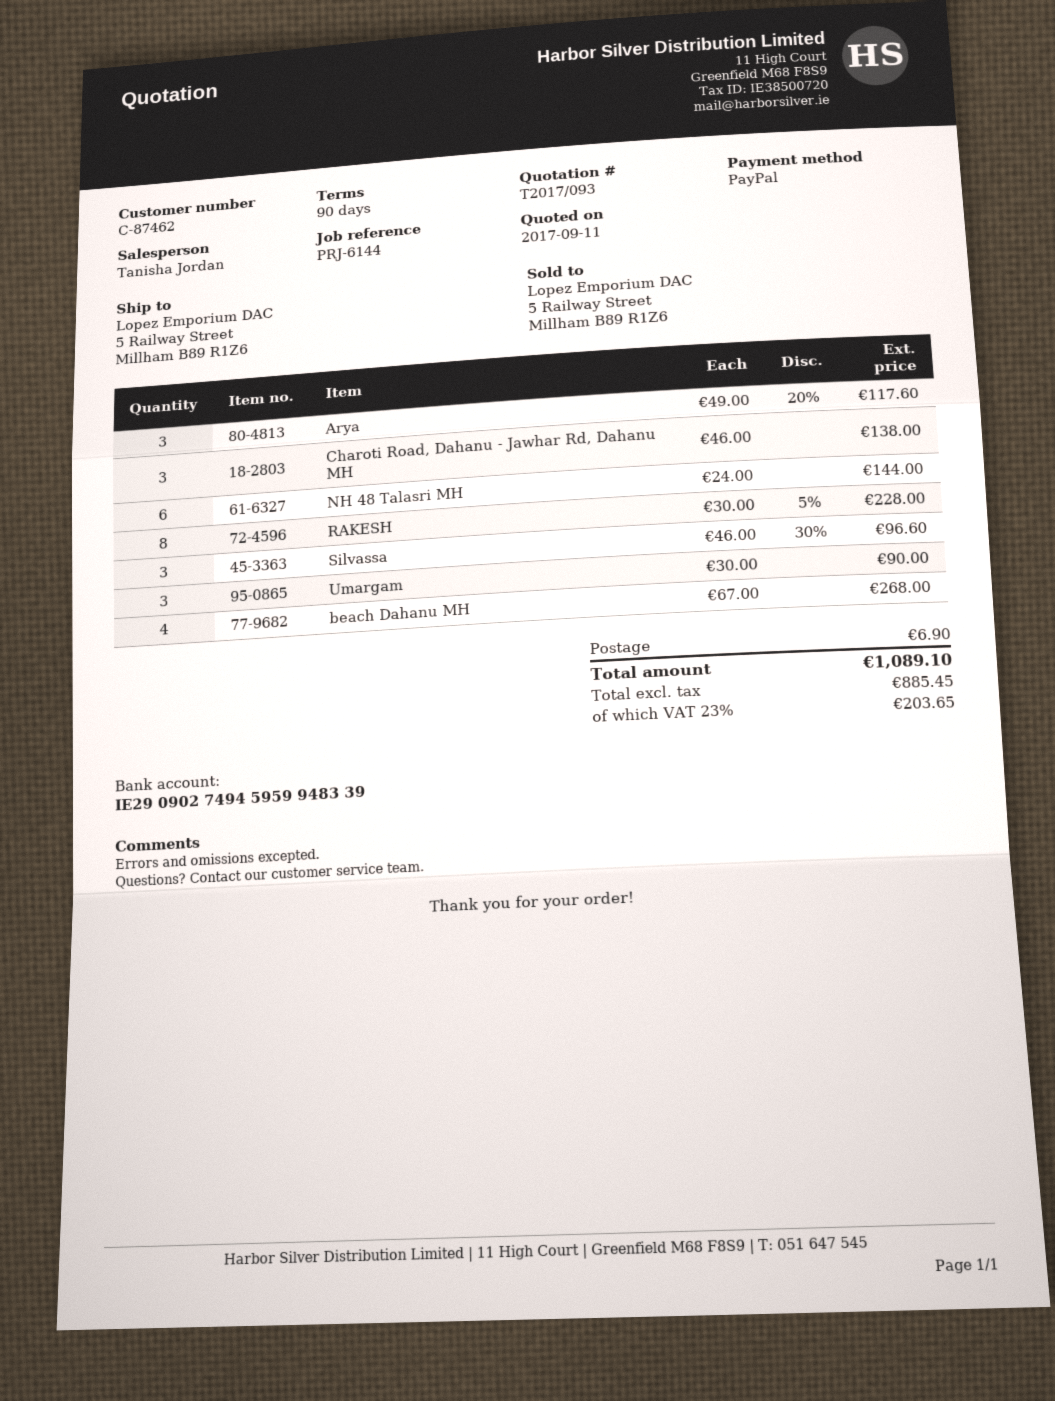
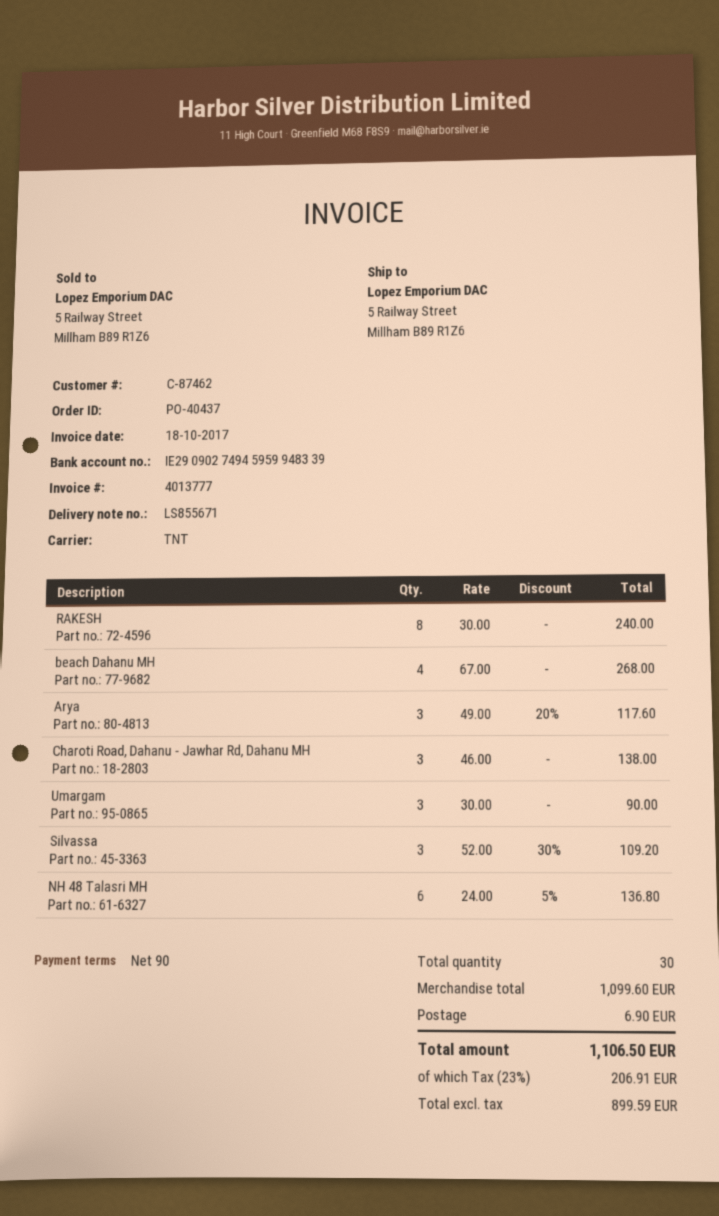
NH 48 Talasri MH: 6 x 24.00 = 144.00 -> 6 x 24.00 - 5% = 136.80
RAKESH: 8 x 30.00 - 5% = 228.00 -> 8 x 30.00 = 240.00
Silvassa: 3 x 46.00 - 30% = 96.60 -> 3 x 52.00 - 30% = 109.20
net: 885.45 -> 899.59
tax: 23% = 203.65 -> 23% = 206.91
total: 1089.10 -> 1106.50

